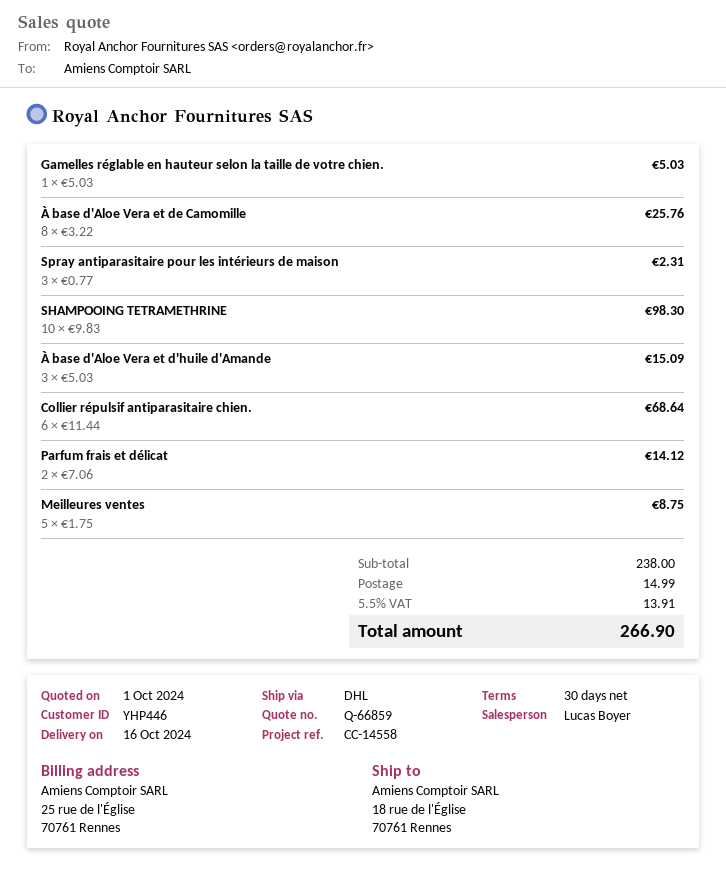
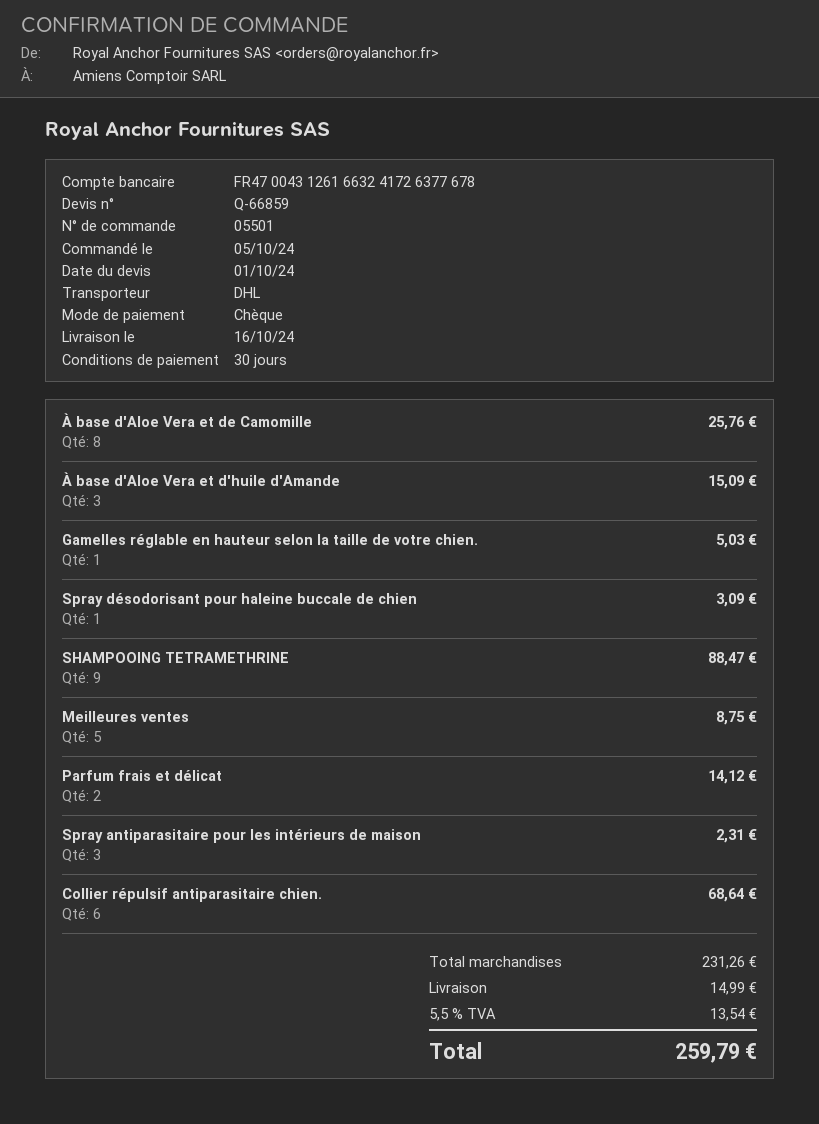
SHAMPOOING TETRAMETHRINE: 10 for 98.30 -> 9 for 88.47
Spray désodorisant pour haleine buccale de chien: none -> 1 for 3.09
subtotal: 238.00 -> 231.26
tax: 5.5% = 13.91 -> 5.5% = 13.54
total: 266.90 -> 259.79

